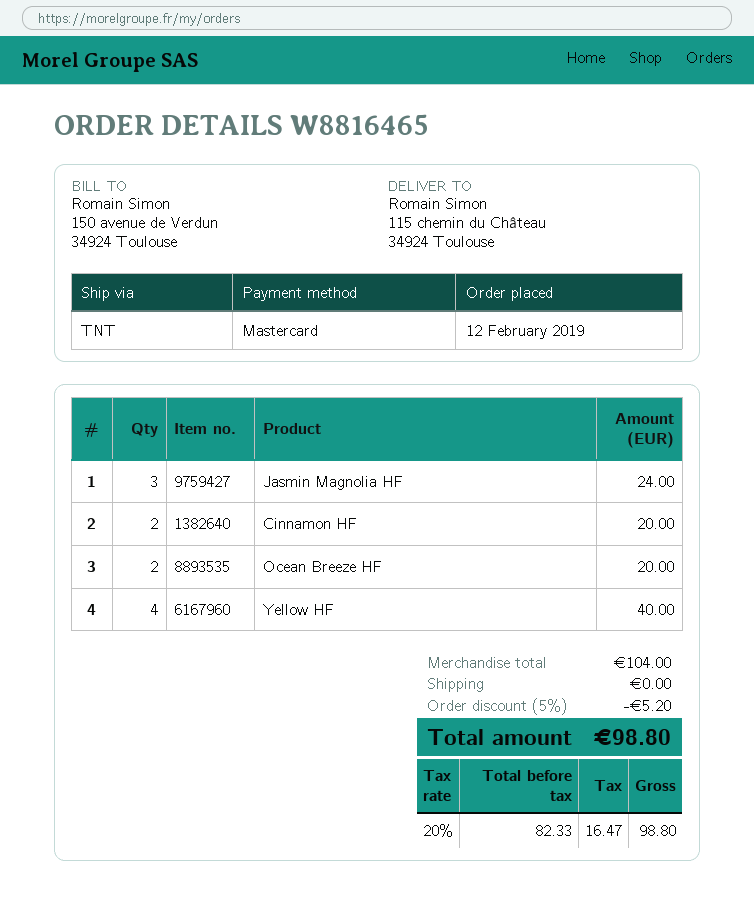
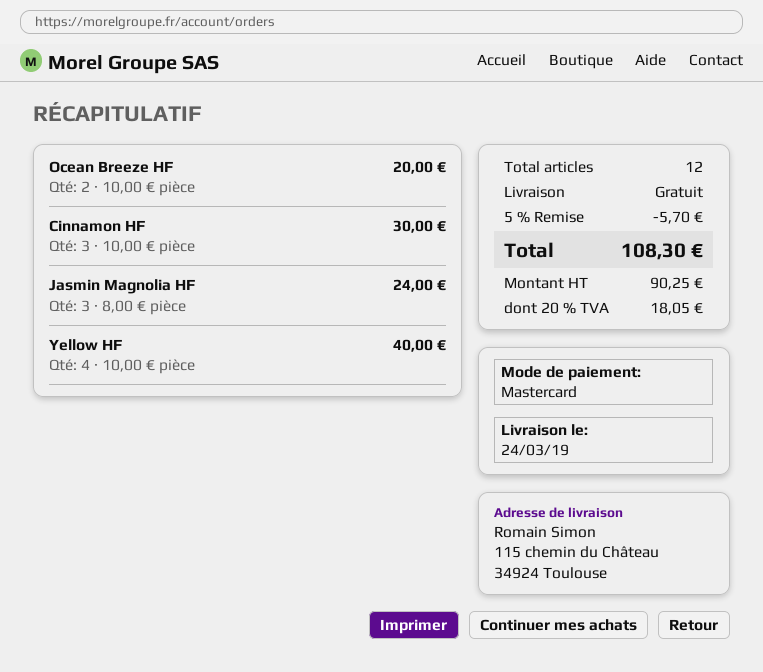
Cinnamon HF: 2 for 20.00 -> 3 for 30.00
discount: 5% = 5.20 -> 5% = 5.70
net: 82.33 -> 90.25
tax: 20% = 16.47 -> 20% = 18.05
total: 98.80 -> 108.30

